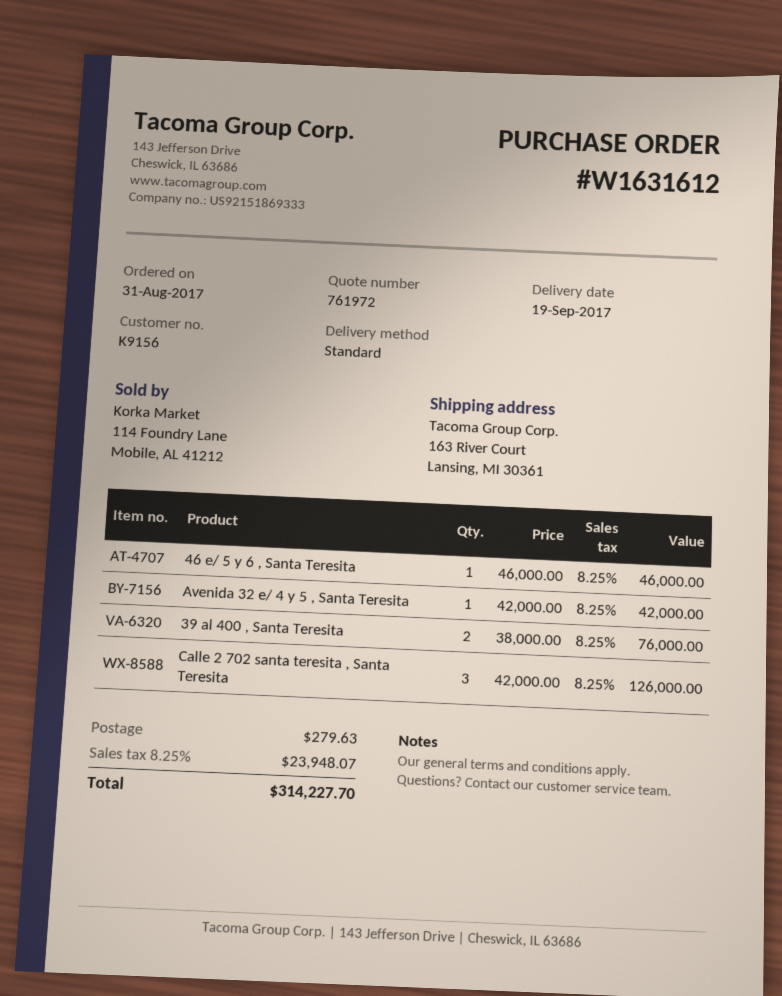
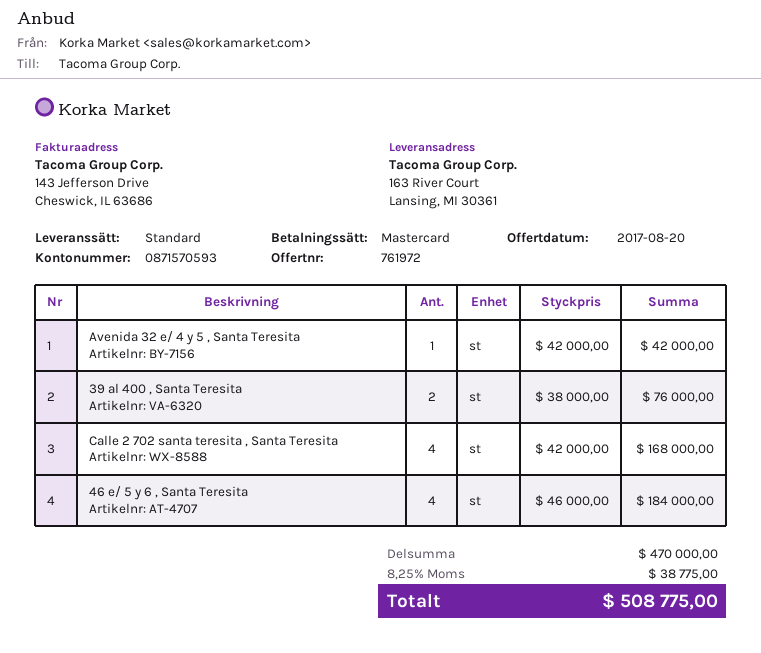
46 e/ 5 y 6 , Santa Teresita: 1 x 46000.00 = 46000.00 -> 4 x 46000.00 = 184000.00
Calle 2 702 santa teresita , Santa Teresita: 3 x 42000.00 = 126000.00 -> 4 x 42000.00 = 168000.00
shipping: 279.63 -> none
tax: 8.25% = 23948.07 -> 8.25% = 38775.00
total: 314227.70 -> 508775.00

